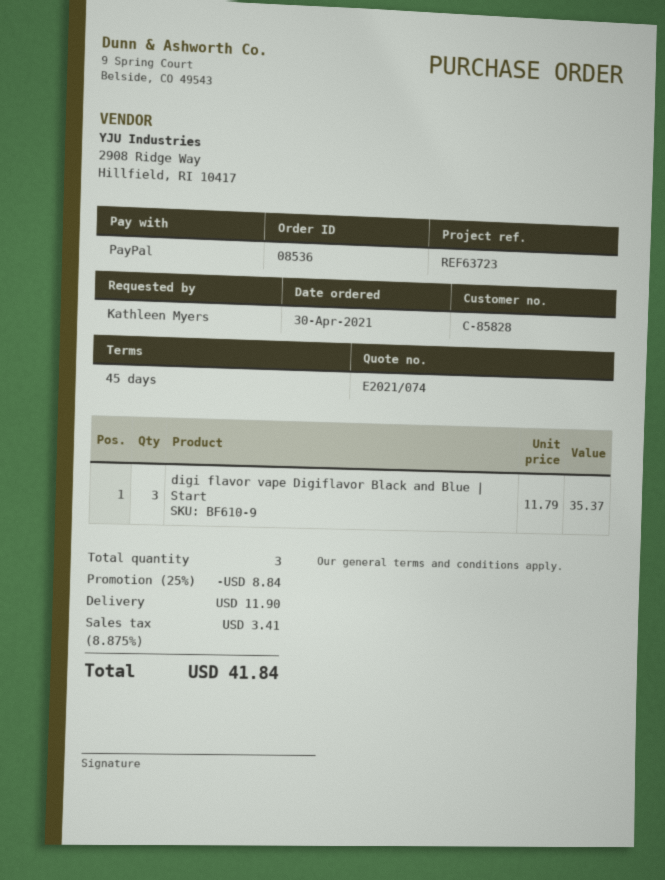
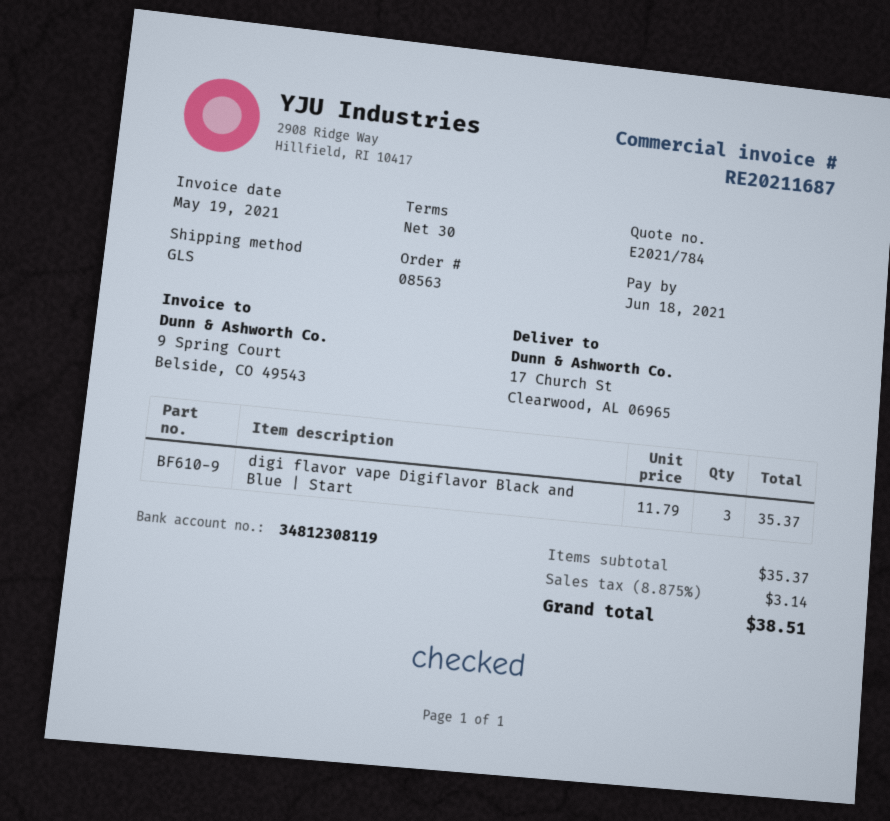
quote number: E2021/074 -> E2021/784
order number: 08536 -> 08563
payment terms: 45 days -> 30 days
discount: 25% = 8.84 -> none
shipping: 11.90 -> none
tax: 8.875% = 3.41 -> 8.875% = 3.14
total: 41.84 -> 38.51

